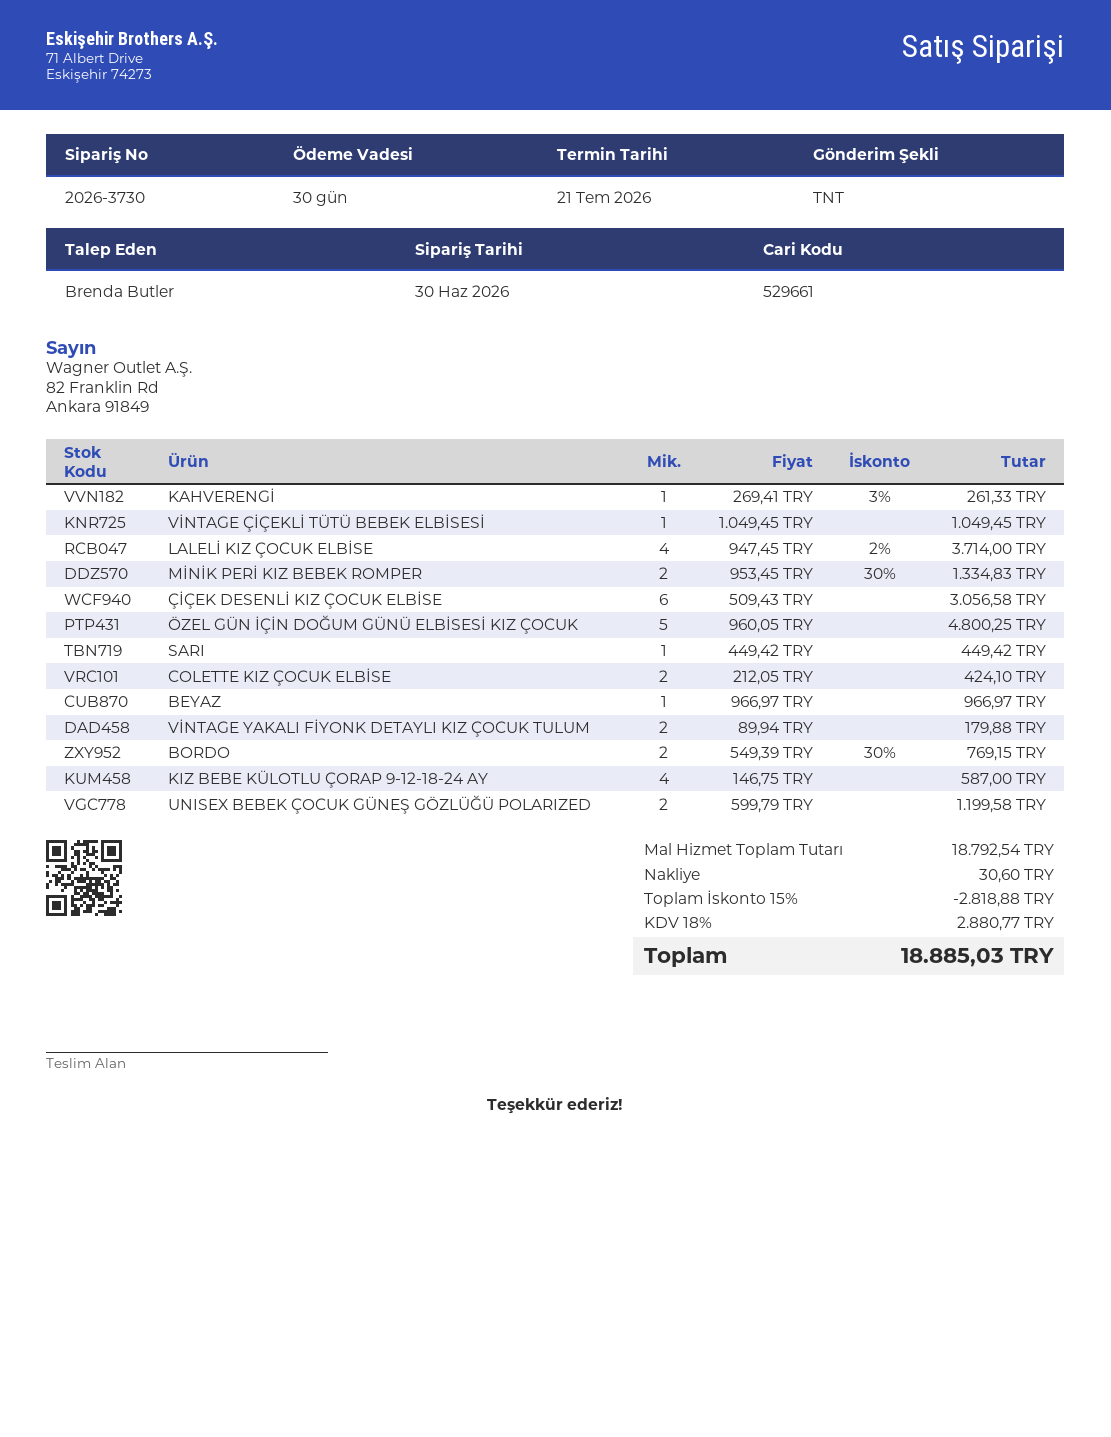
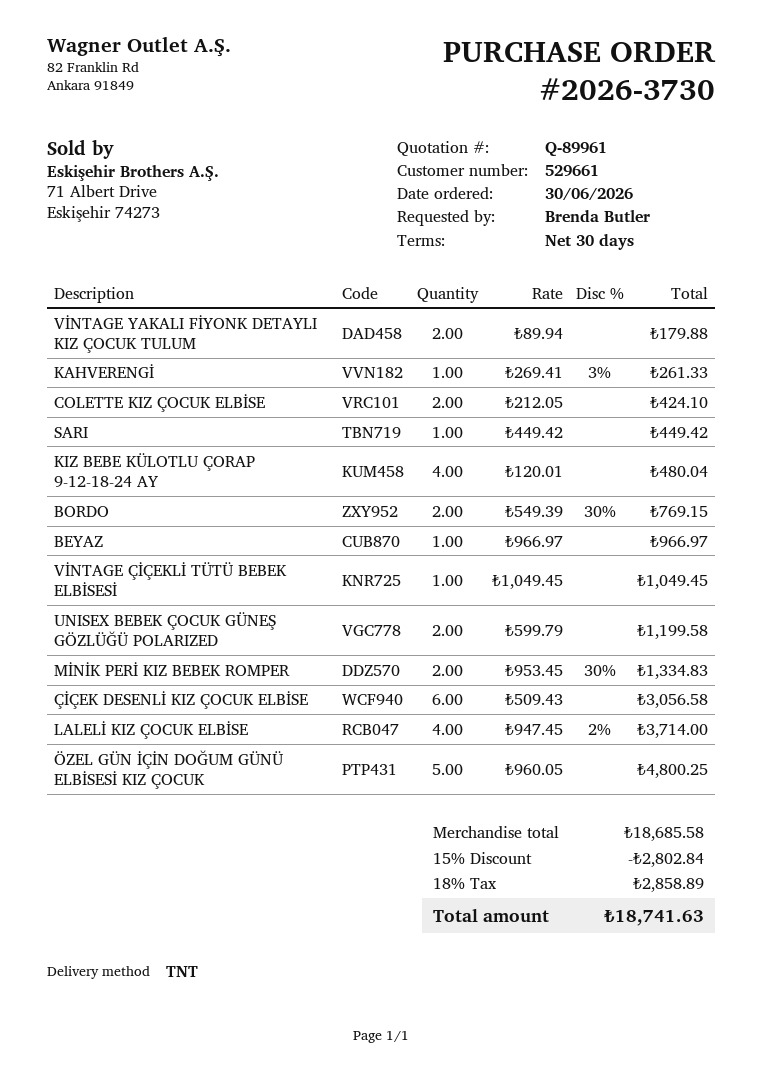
KIZ BEBE KÜLOTLU ÇORAP 9-12-18-24 AY: 4 x 146.75 = 587.00 -> 4 x 120.01 = 480.04
subtotal: 18792.54 -> 18685.58
discount: 15% = 2818.88 -> 15% = 2802.84
shipping: 30.60 -> none
tax: 18% = 2880.77 -> 18% = 2858.89
total: 18885.03 -> 18741.63

